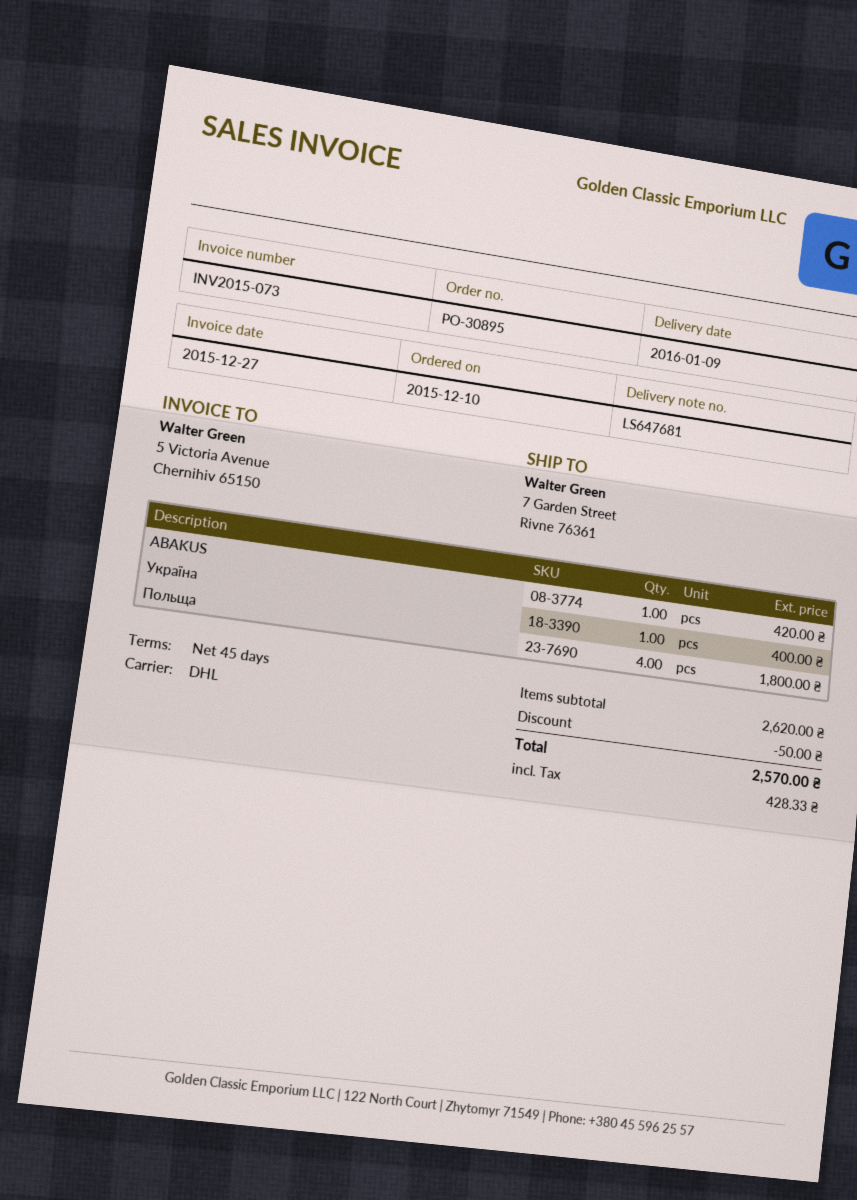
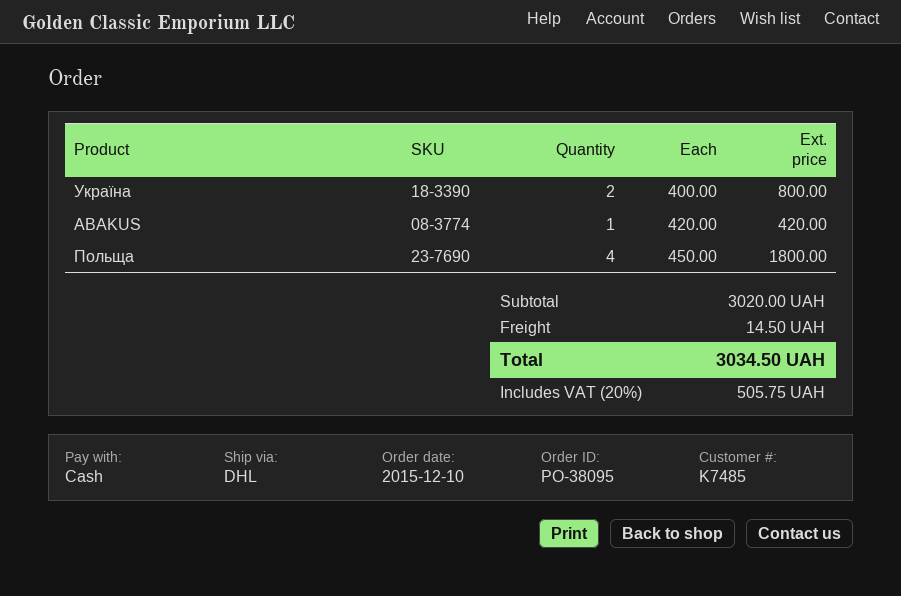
order number: PO-30895 -> PO-38095
Україна: 1 for 400.00 -> 2 for 800.00
subtotal: 2620.00 -> 3020.00
discount: 50.00 -> none
shipping: none -> 14.50
tax: 428.33 -> 505.75
total: 2570.00 -> 3034.50

